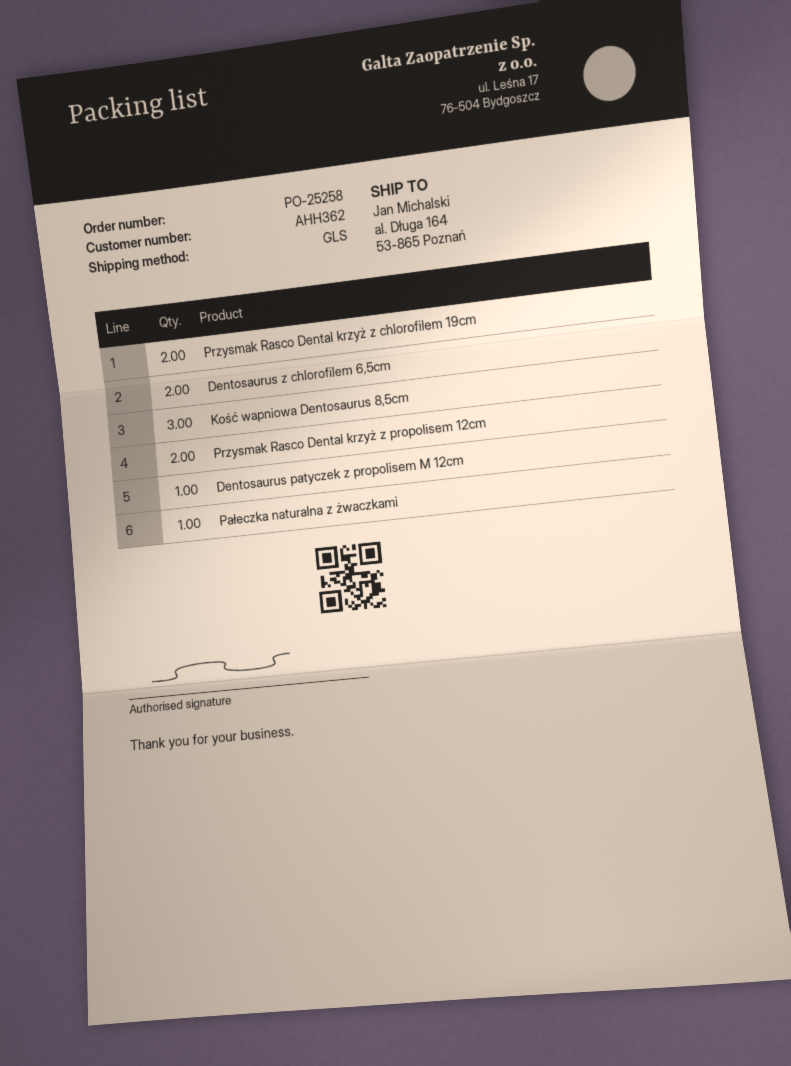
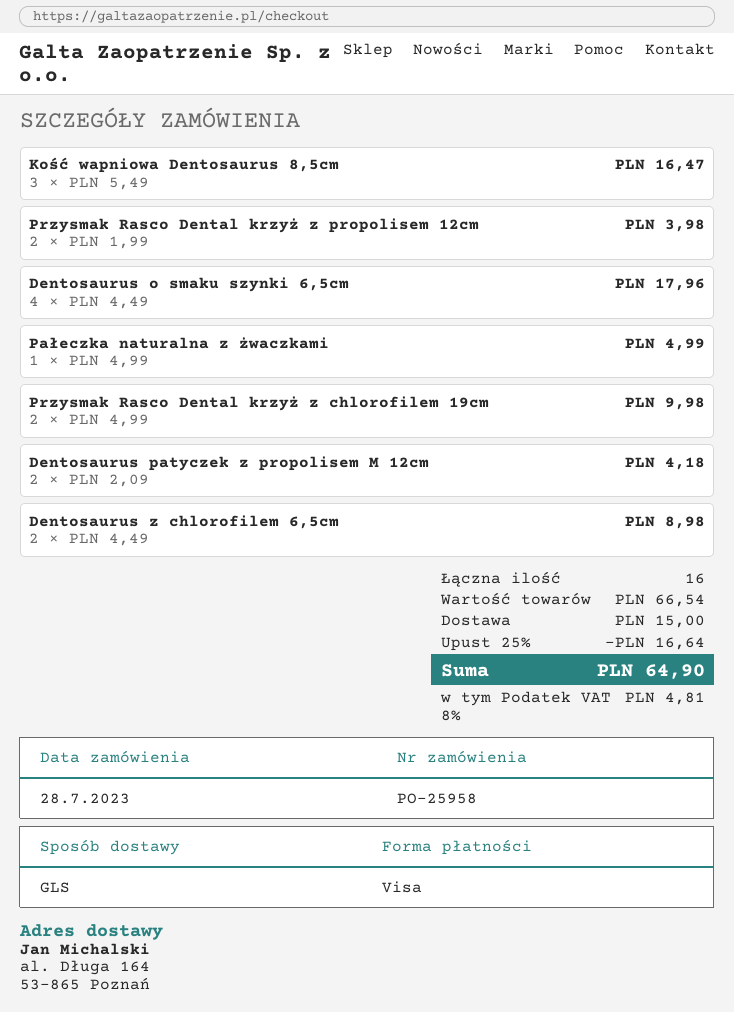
order number: PO-25258 -> PO-25958
Dentosaurus patyczek z propolisem M 12cm: 1 -> 2
Dentosaurus o smaku szynki 6,5cm: none -> 4

